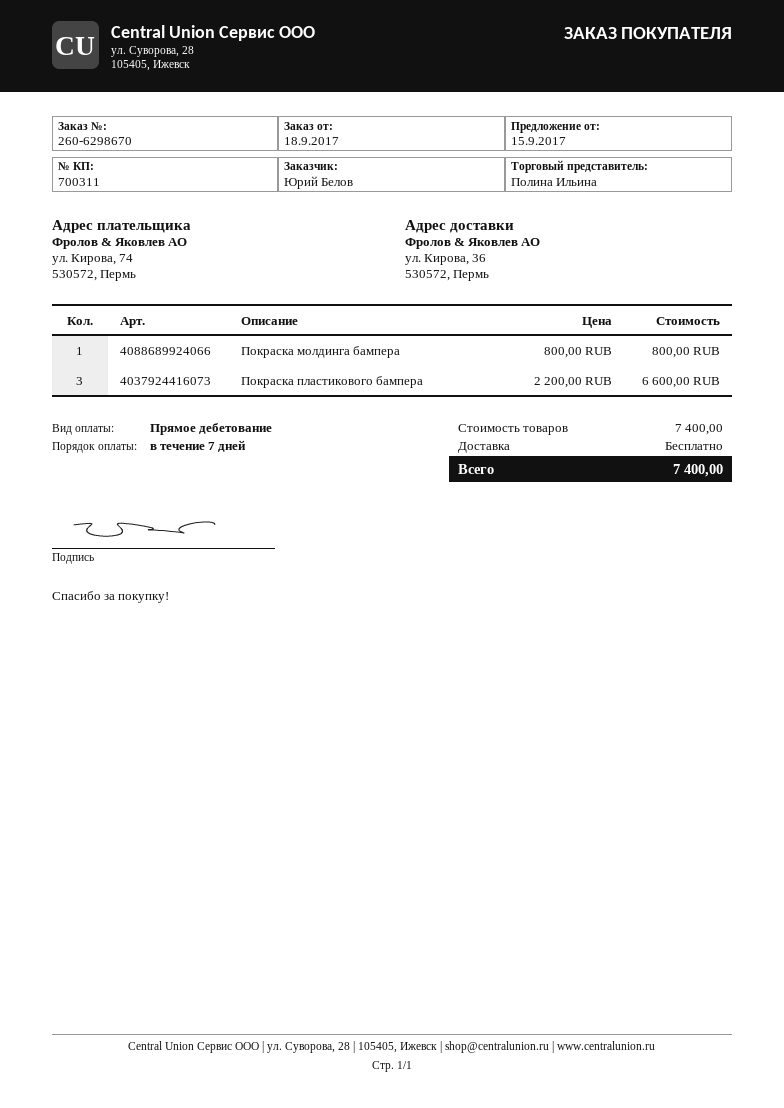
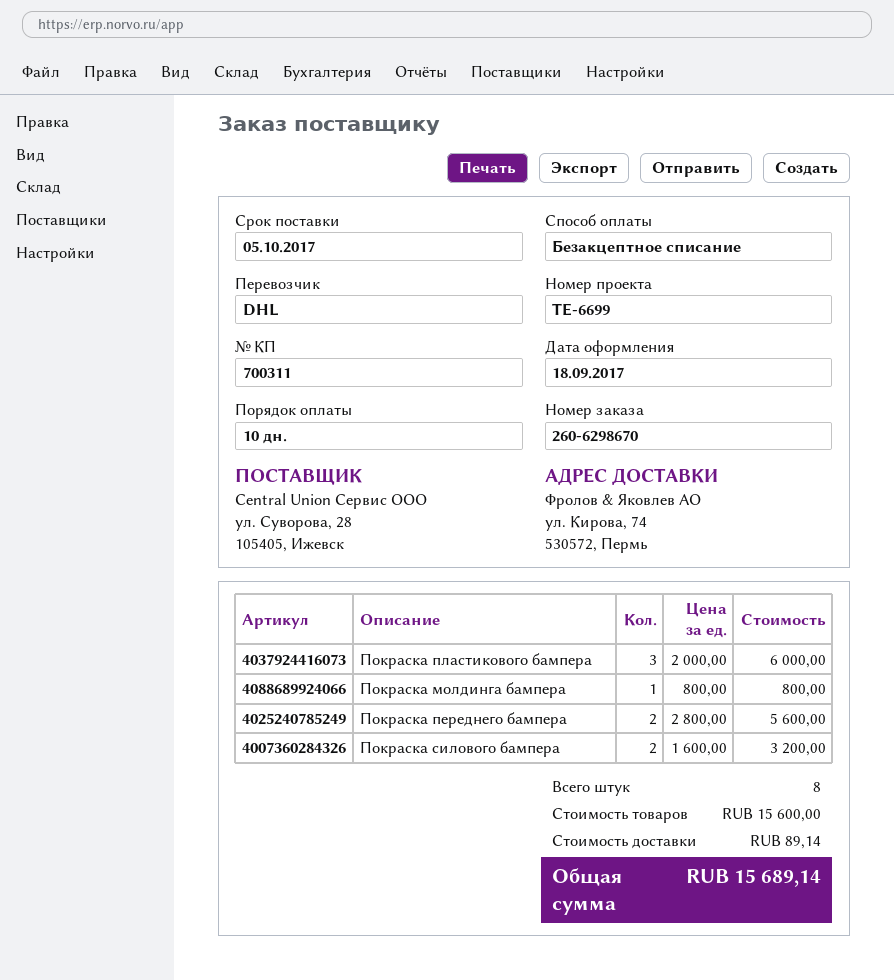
payment terms: 7 days -> 10 days
ship to: ул. Кирова, 36, 530572, Пермь -> ул. Кирова, 74, 530572, Пермь
Покраска пластикового бампера: 3 x 2200.00 = 6600.00 -> 3 x 2000.00 = 6000.00
Покраска переднего бампера: none -> 2 x 2800.00 = 5600.00
Покраска силового бампера: none -> 2 x 1600.00 = 3200.00
subtotal: 7400.00 -> 15600.00
shipping: 0.00 -> 89.14
total: 7400.00 -> 15689.14

